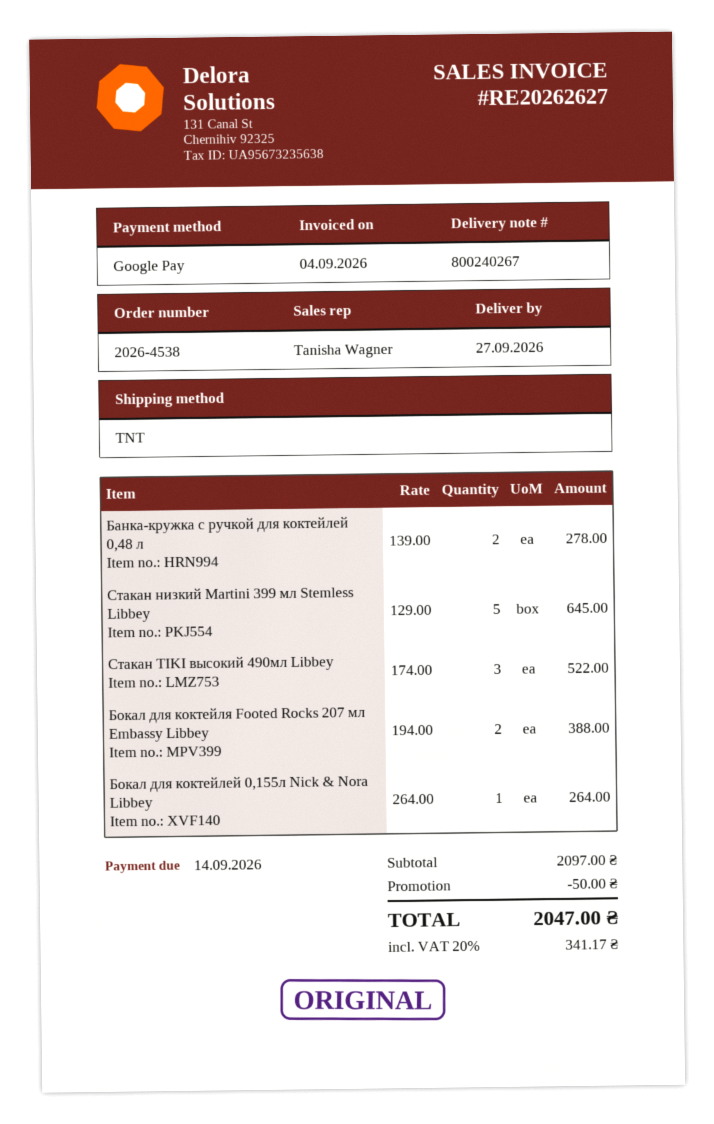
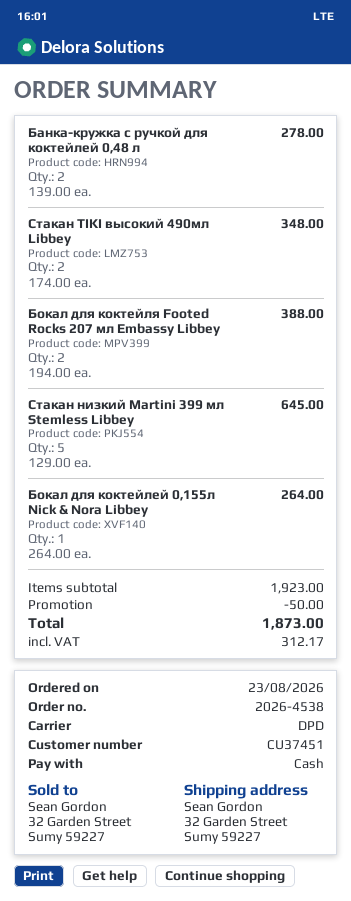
payment method: Google Pay -> cash
shipping method: TNT -> DPD
Стакан TIKI высокий 490мл Libbey: 3 x 174.00 = 522.00 -> 2 x 174.00 = 348.00
subtotal: 2097.00 -> 1923.00
tax: 341.17 -> 312.17
total: 2047.00 -> 1873.00

